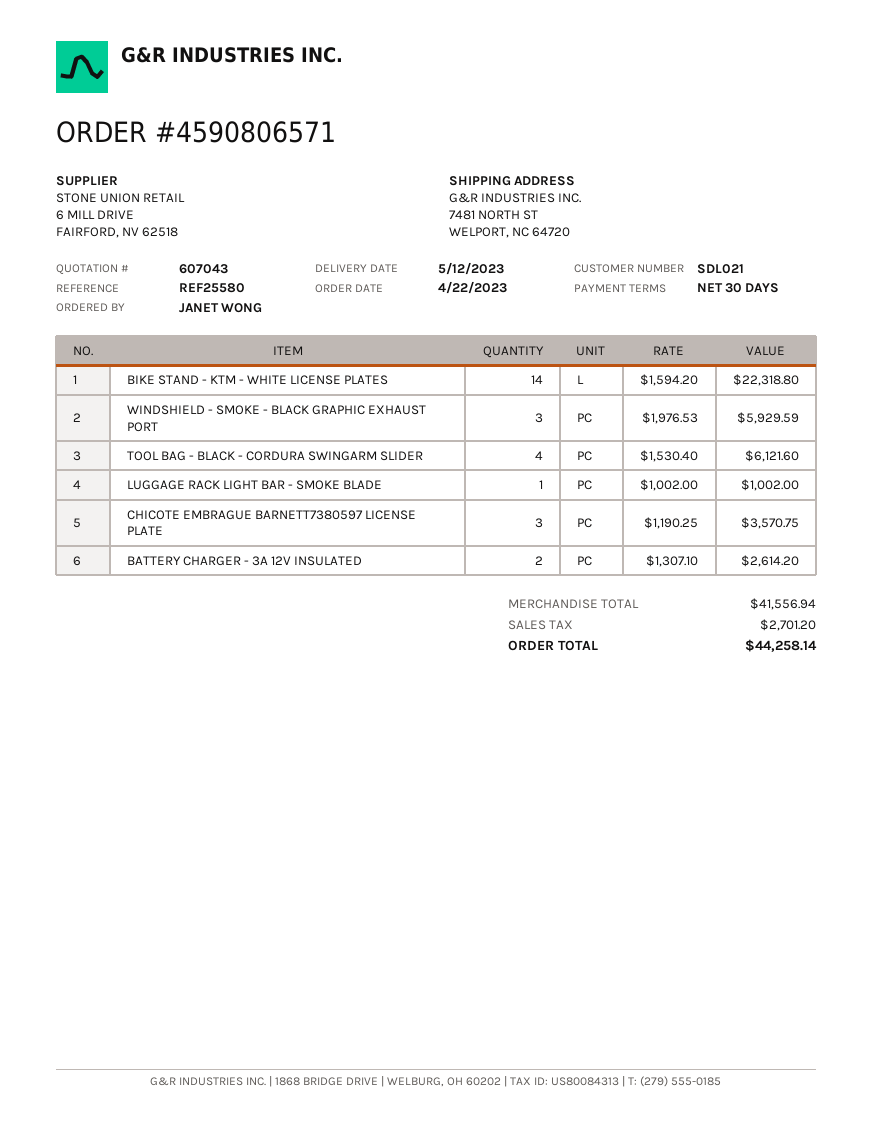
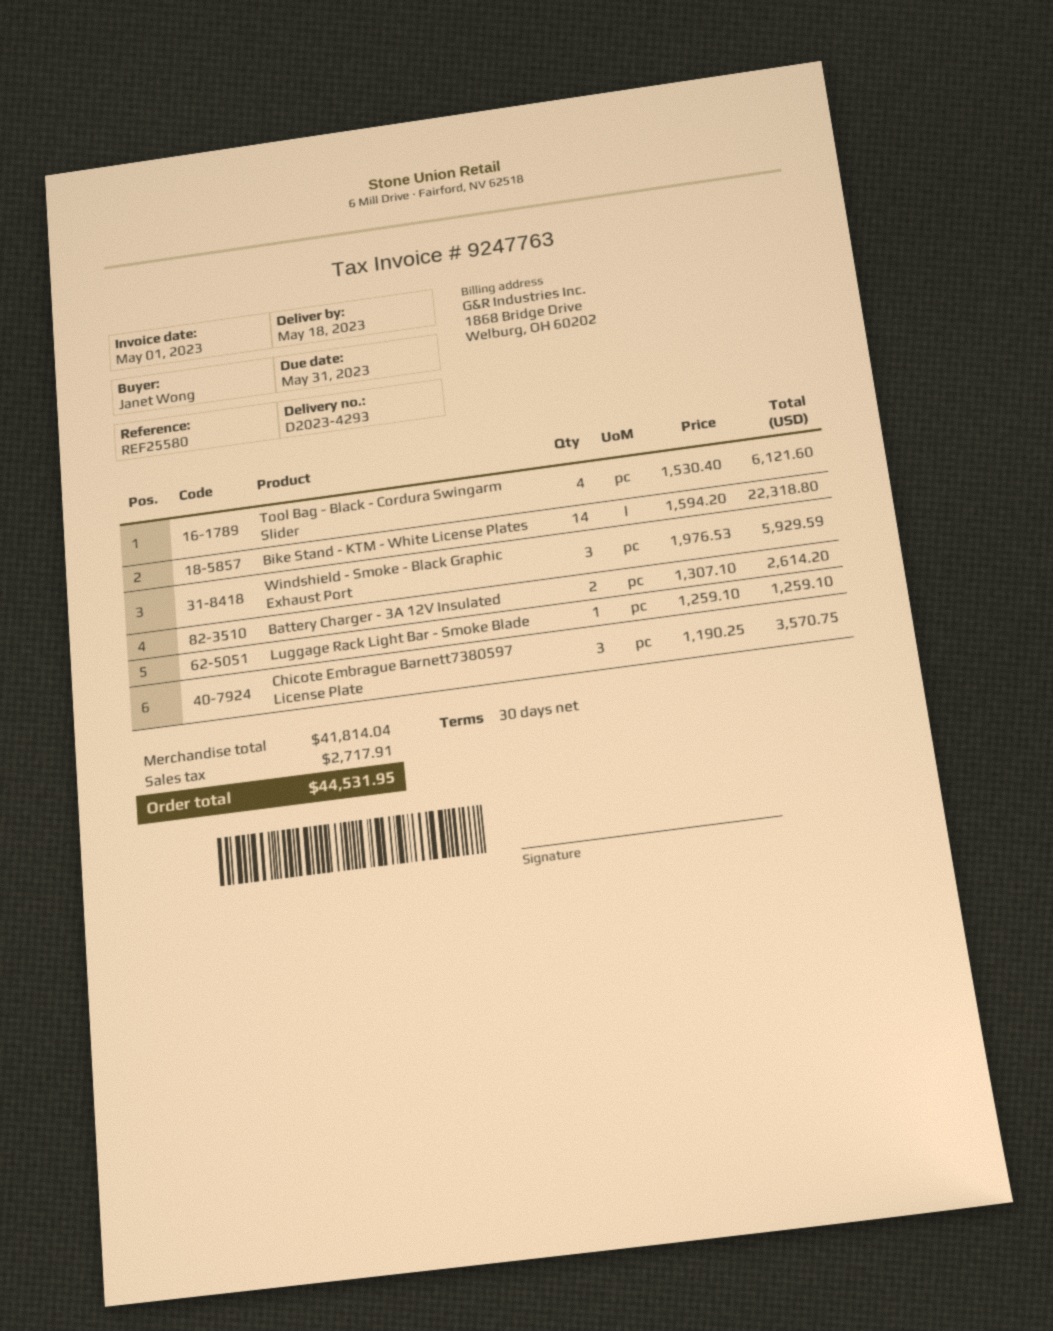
delivery date: 2023-05-12 -> 2023-05-18
LUGGAGE RACK LIGHT BAR - SMOKE BLADE: 1 x 1002.00 = 1002.00 -> 1 x 1259.10 = 1259.10
subtotal: 41556.94 -> 41814.04
tax: 2701.20 -> 2717.91
total: 44258.14 -> 44531.95

